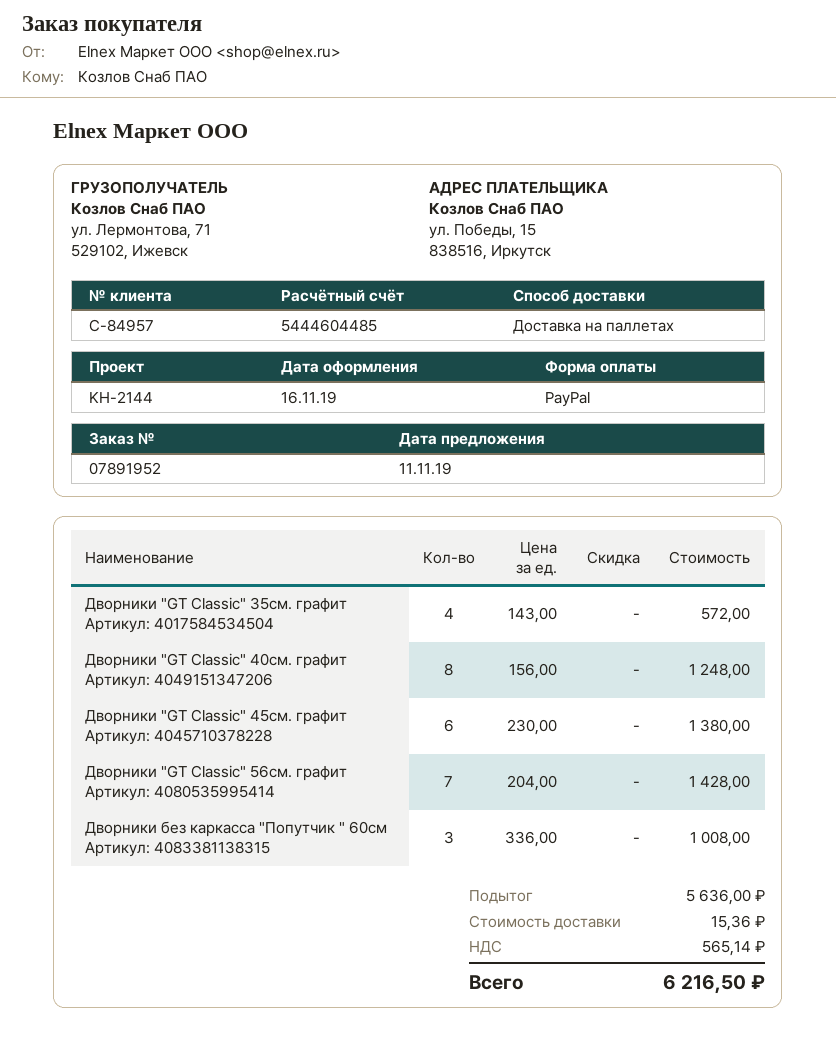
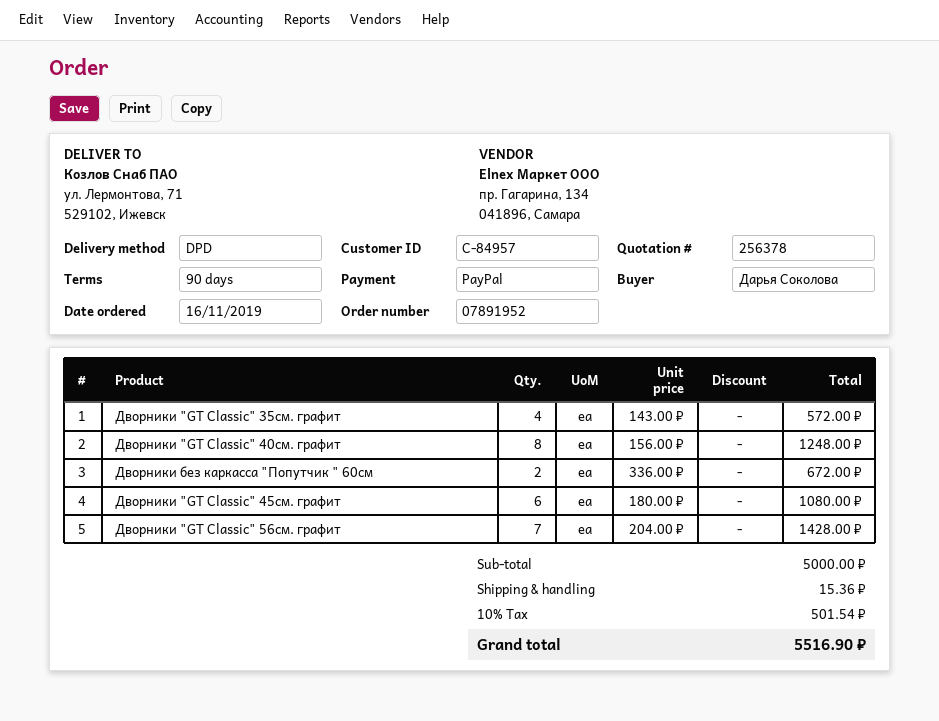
shipping method: pallet freight -> DPD
Дворники "GT Classic" 45см. графит: 6 x 230.00 = 1380.00 -> 6 x 180.00 = 1080.00
Дворники без каркасса "Попутчик " 60см: 3 x 336.00 = 1008.00 -> 2 x 336.00 = 672.00
subtotal: 5636.00 -> 5000.00
tax: 565.14 -> 501.54
total: 6216.50 -> 5516.90

